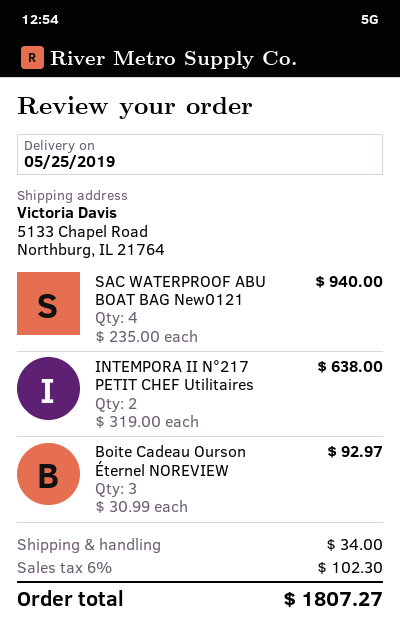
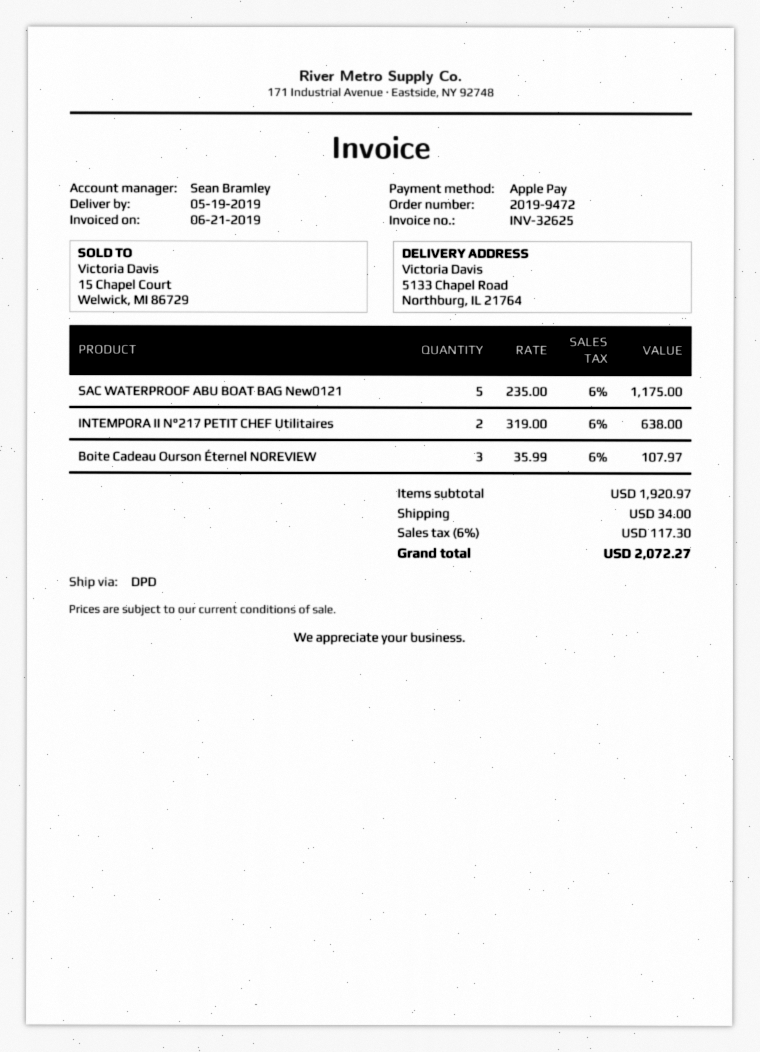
delivery date: 2019-05-25 -> 2019-05-19
SAC WATERPROOF ABU BOAT BAG New0121: 4 x 235.00 = 940.00 -> 5 x 235.00 = 1175.00
Boite Cadeau Ourson Éternel NOREVIEW: 3 x 30.99 = 92.97 -> 3 x 35.99 = 107.97
tax: 6% = 102.30 -> 6% = 117.30
total: 1807.27 -> 2072.27

